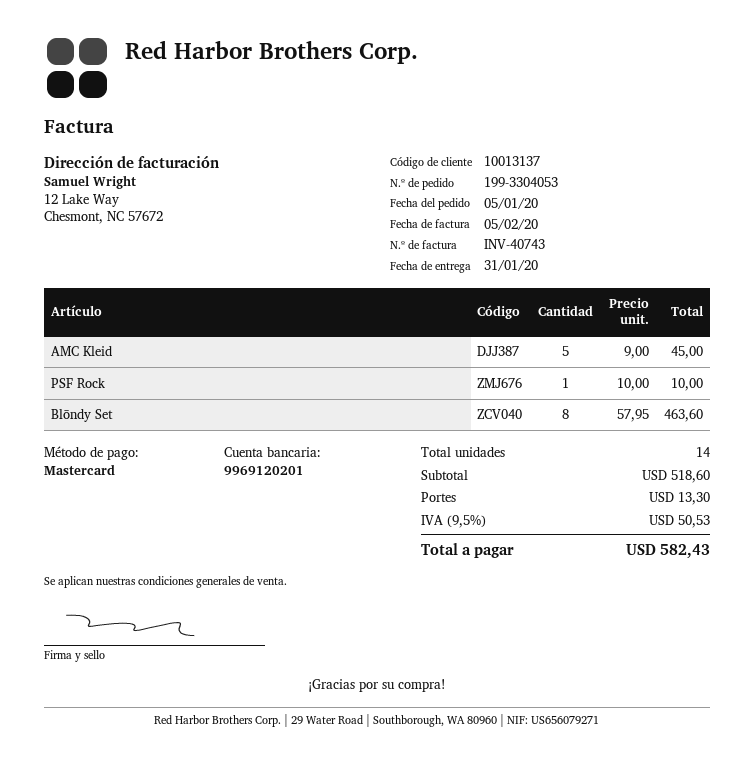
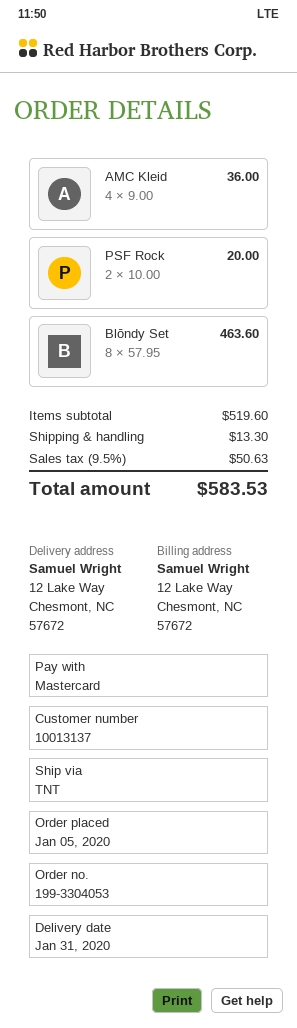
AMC Kleid: 5 x 9.00 = 45.00 -> 4 x 9.00 = 36.00
PSF Rock: 1 x 10.00 = 10.00 -> 2 x 10.00 = 20.00
subtotal: 518.60 -> 519.60
tax: 9.5% = 50.53 -> 9.5% = 50.63
total: 582.43 -> 583.53

